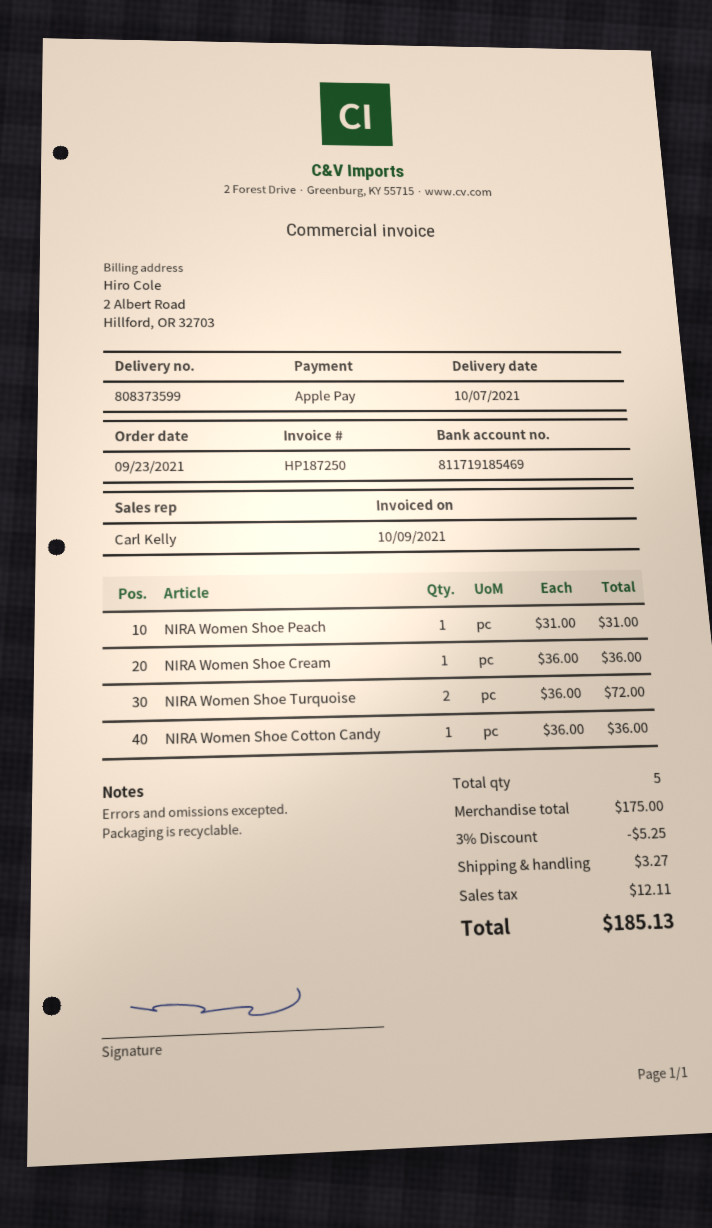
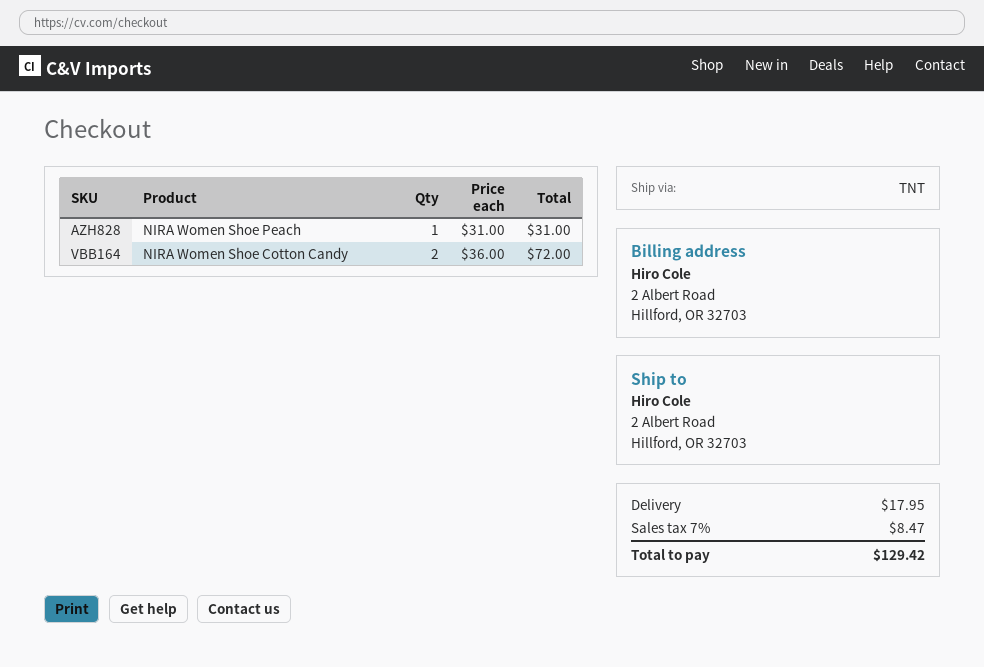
NIRA Women Shoe Cream: 1 x 36.00 = 36.00 -> none
NIRA Women Shoe Turquoise: 2 x 36.00 = 72.00 -> none
NIRA Women Shoe Cotton Candy: 1 x 36.00 = 36.00 -> 2 x 36.00 = 72.00
discount: 3% = 5.25 -> none
shipping: 3.27 -> 17.95
tax: 12.11 -> 8.47
total: 185.13 -> 129.42

